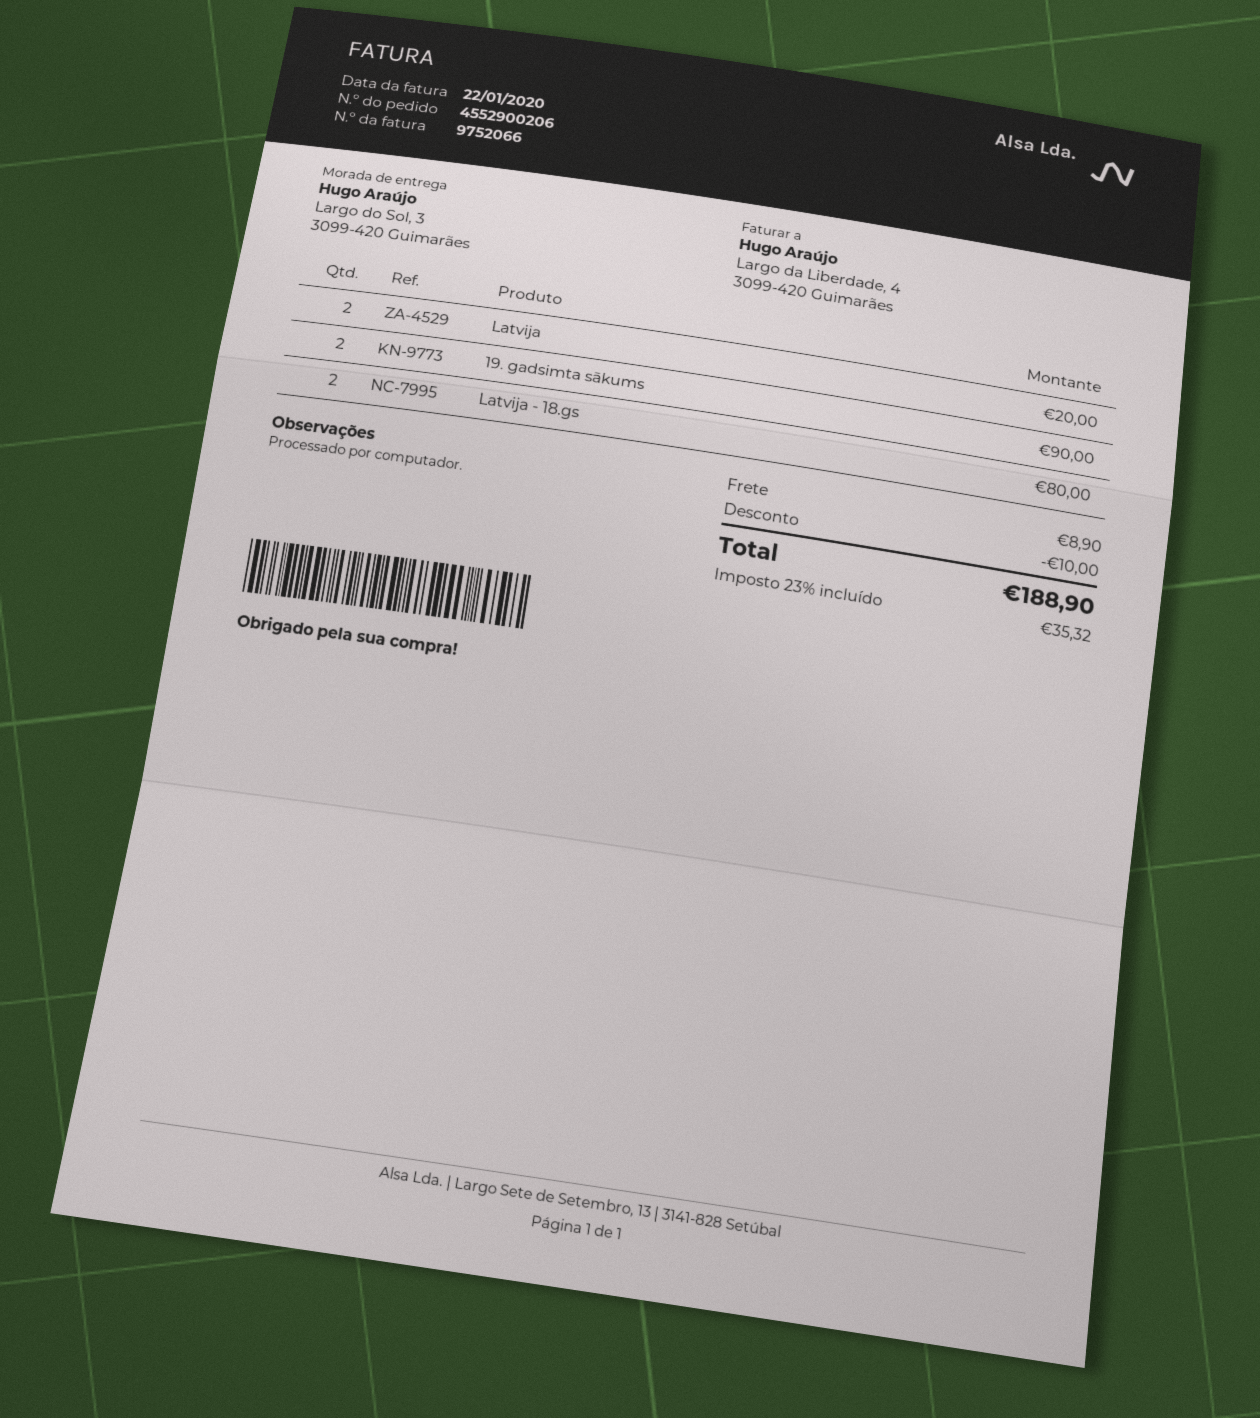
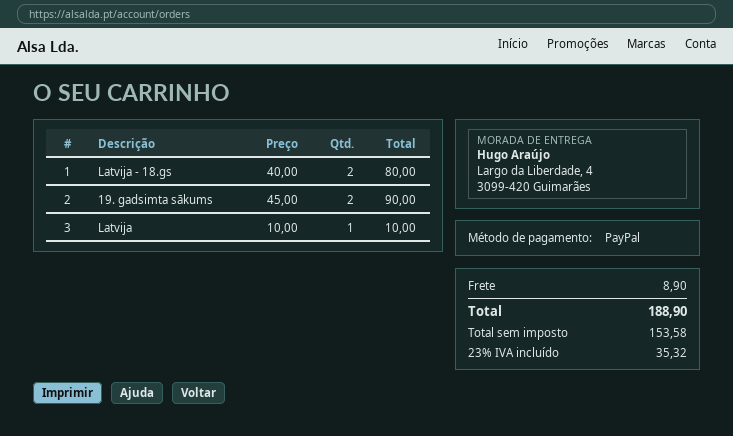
ship to: Largo do Sol, 3, 3099-420 Guimarães -> Largo da Liberdade, 4, 3099-420 Guimarães
Latvija: 2 for 20.00 -> 1 for 10.00
discount: 10.00 -> none

